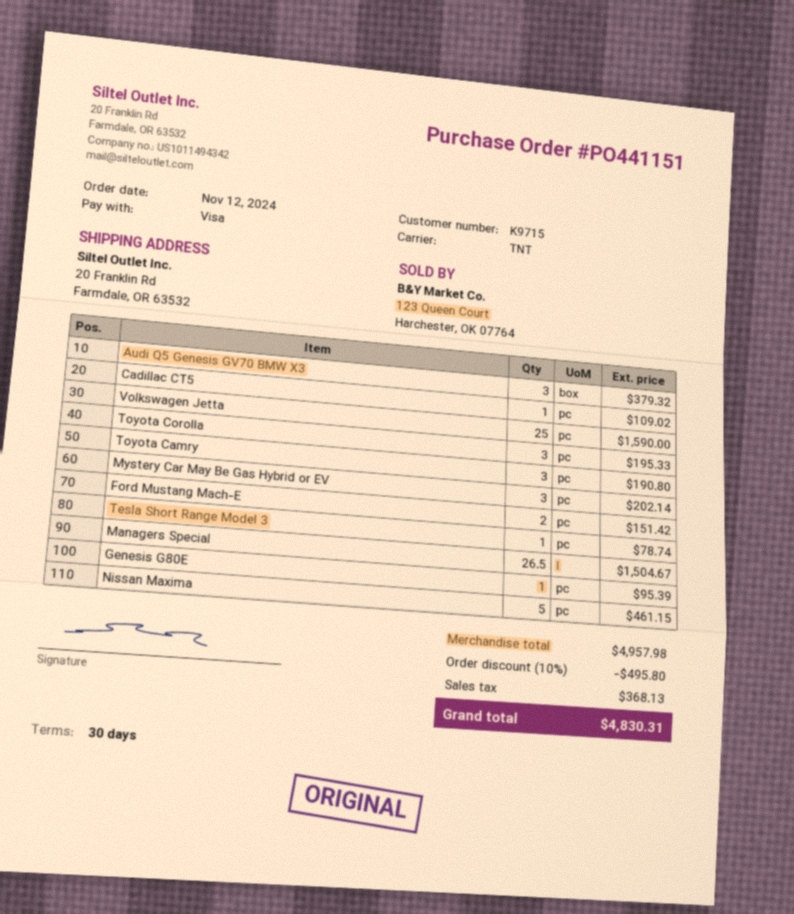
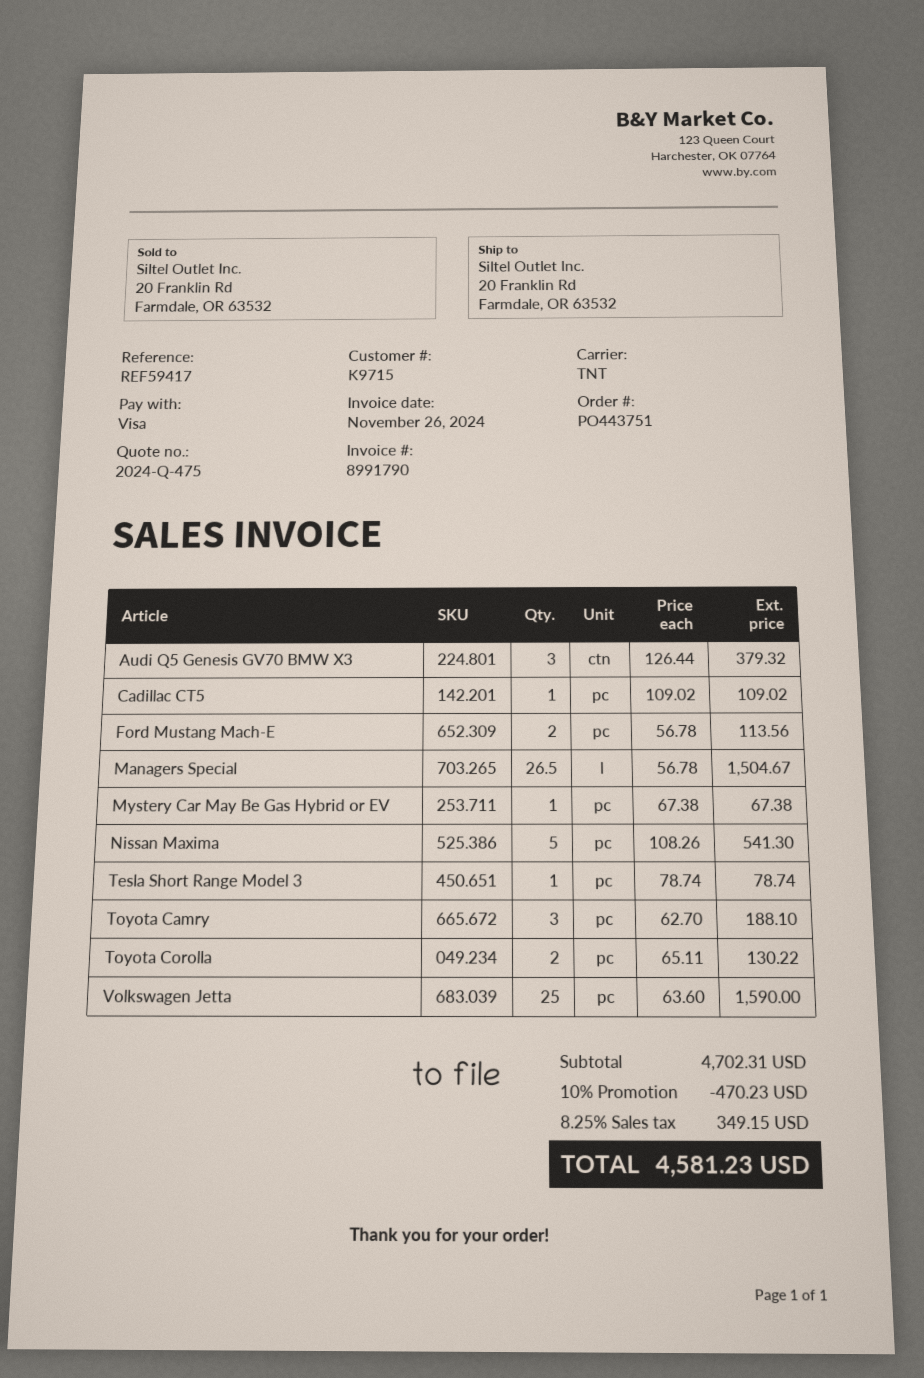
order number: PO441151 -> PO443751
Toyota Corolla: 3 for 195.33 -> 2 for 130.22
Toyota Camry: 3 for 190.80 -> 3 for 188.10
Mystery Car May Be Gas Hybrid or EV: 3 for 202.14 -> 1 for 67.38
Ford Mustang Mach-E: 2 for 151.42 -> 2 for 113.56
Genesis G80E: 1 for 95.39 -> none
Nissan Maxima: 5 for 461.15 -> 5 for 541.30
subtotal: 4957.98 -> 4702.31
discount: 10% = 495.80 -> 10% = 470.23
tax: 368.13 -> 349.15
total: 4830.31 -> 4581.23

